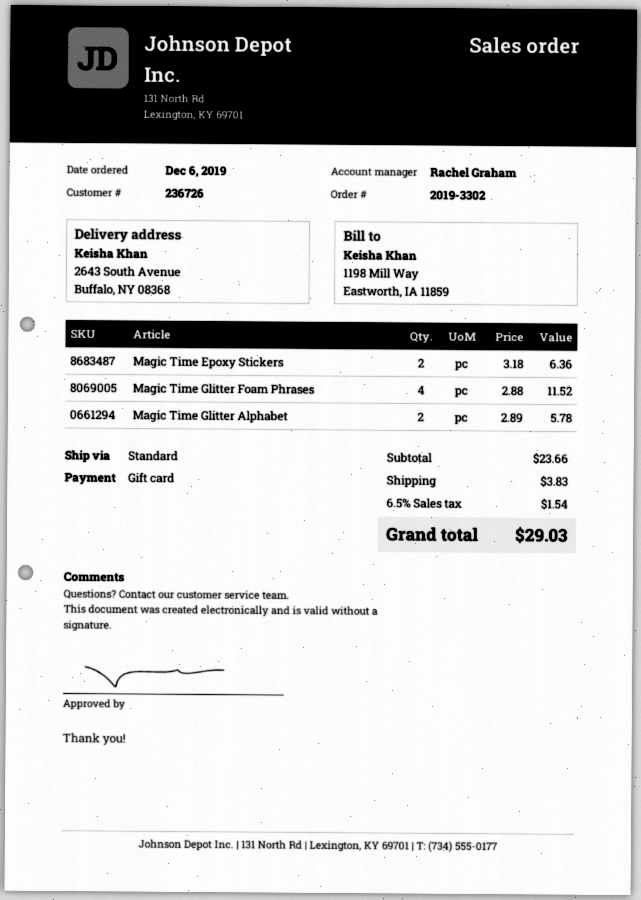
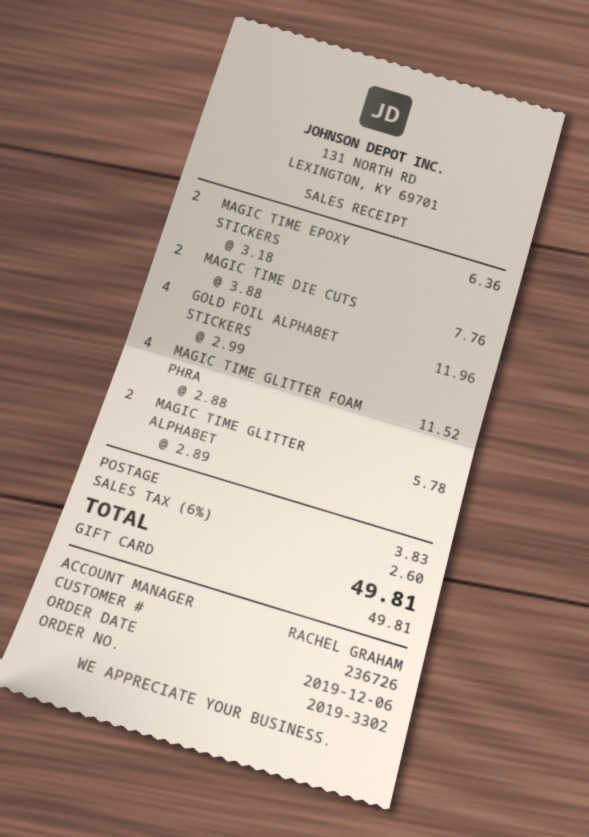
MAGIC TIME DIE CUTS: none -> 2 x 3.88 = 7.76
GOLD FOIL ALPHABET STICKERS: none -> 4 x 2.99 = 11.96
tax: 6.5% = 1.54 -> 6% = 2.60
total: 29.03 -> 49.81

